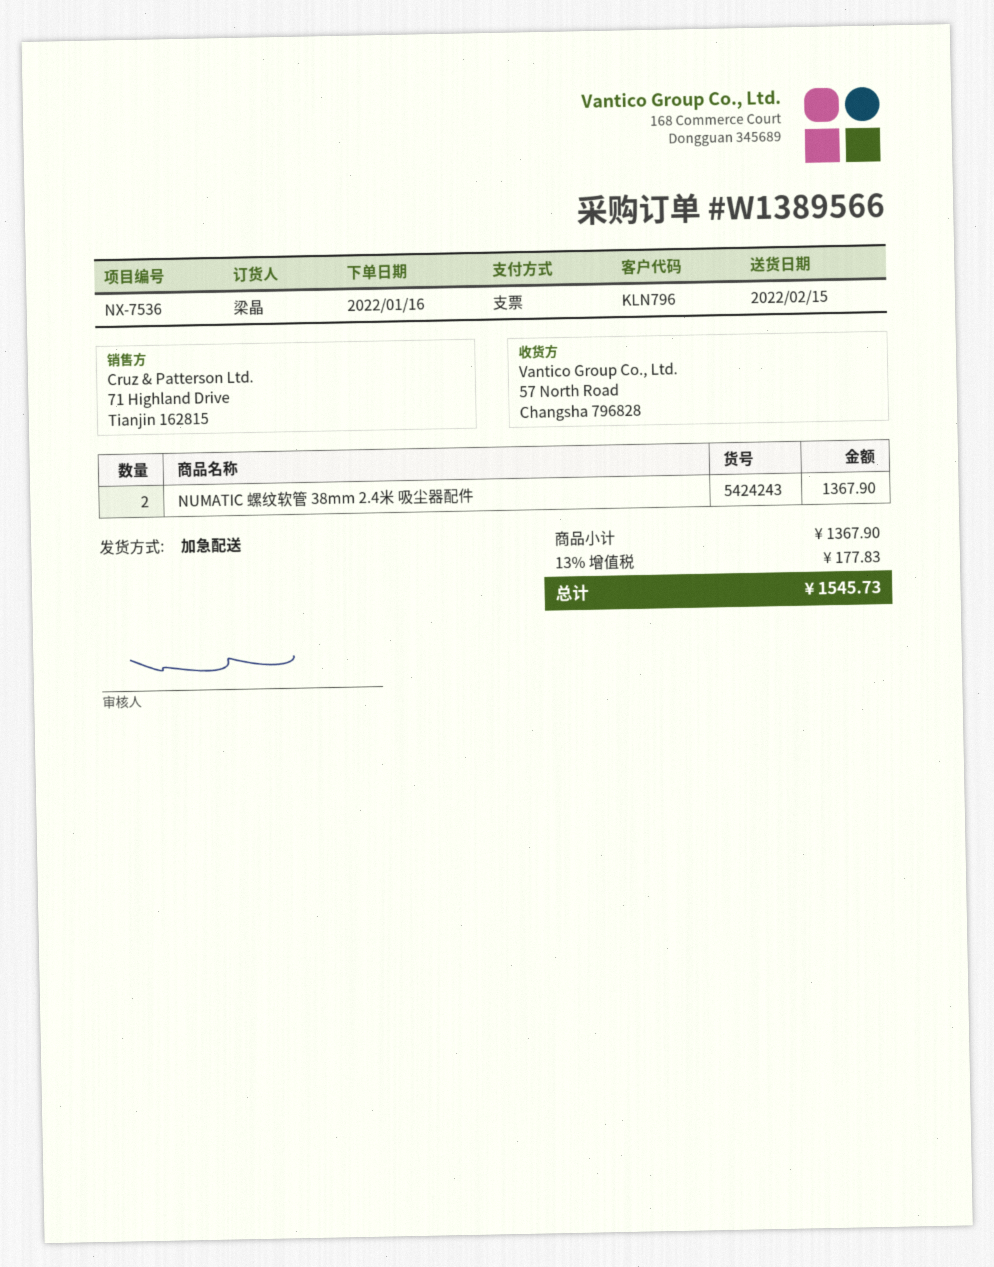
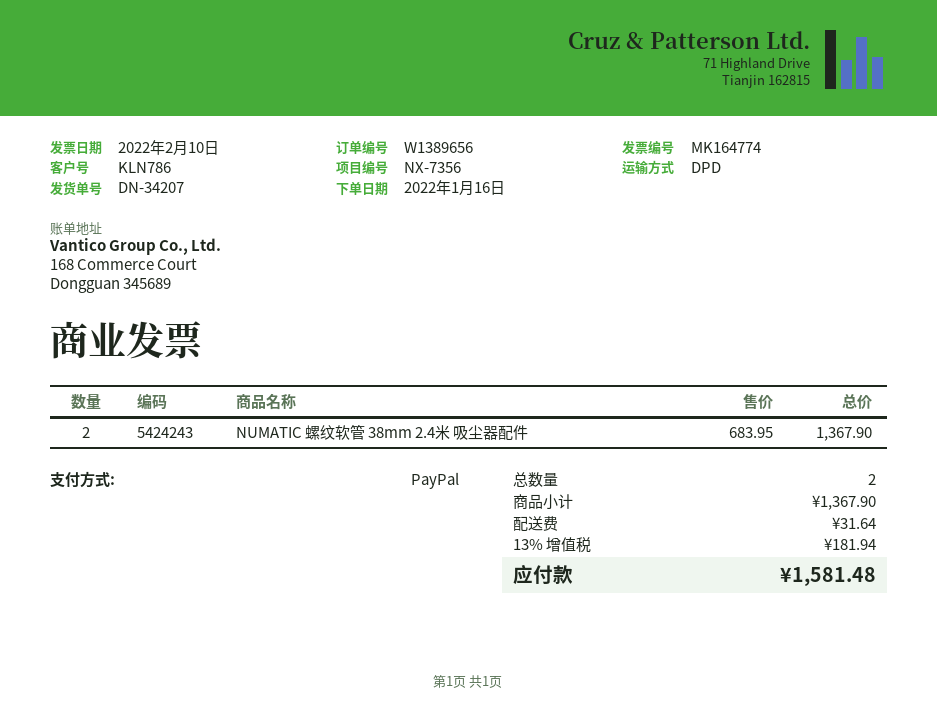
order number: W1389566 -> W1389656
customer number: KLN796 -> KLN786
reference: NX-7536 -> NX-7356
payment method: cheque -> PayPal
shipping method: express -> DPD
shipping: none -> 31.64
tax: 13% = 177.83 -> 13% = 181.94
total: 1545.73 -> 1581.48

